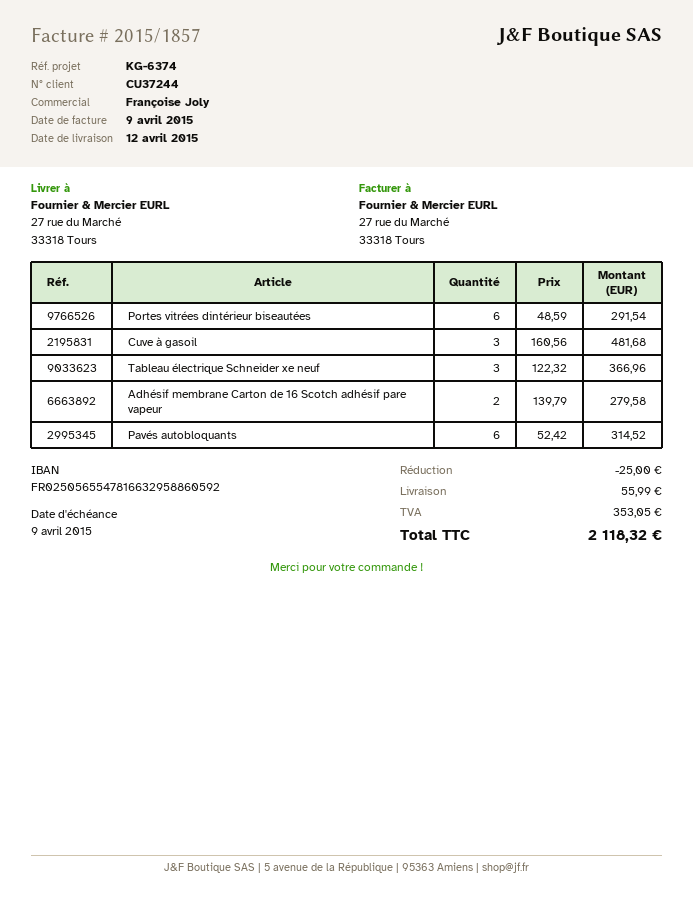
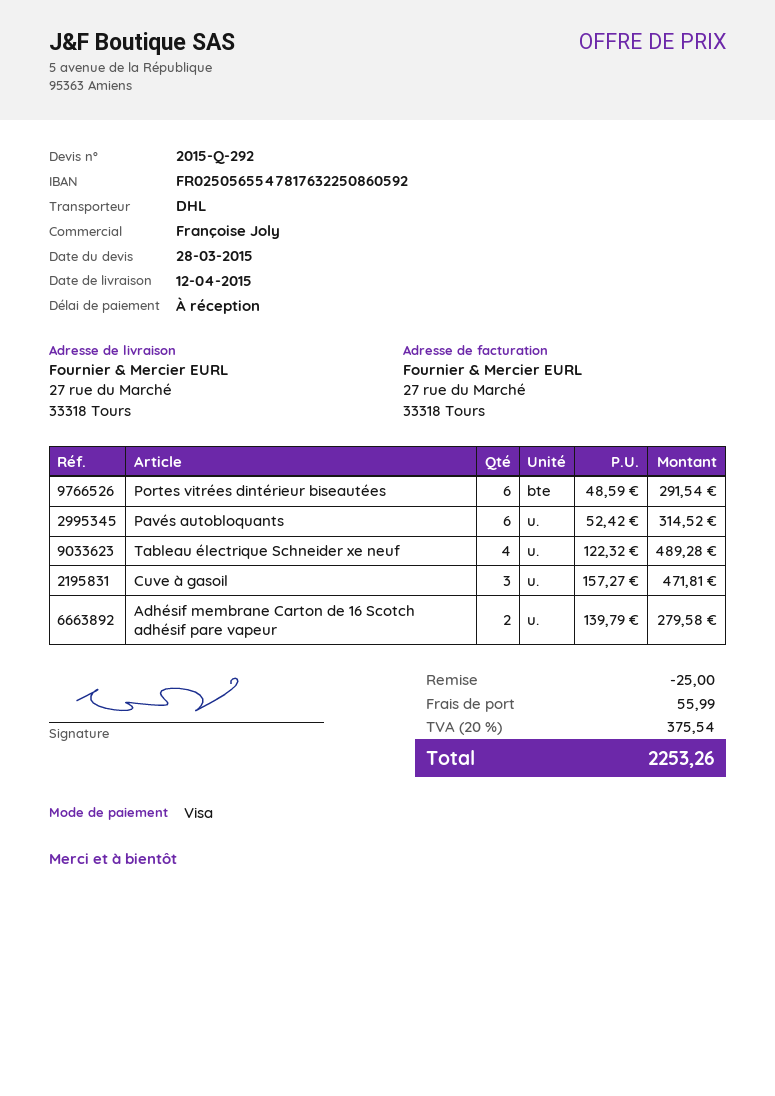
bank account: FR0250565547816632958860592 -> FR0250565547817632250860592
Cuve à gasoil: 3 x 160.56 = 481.68 -> 3 x 157.27 = 471.81
Tableau électrique Schneider xe neuf: 3 x 122.32 = 366.96 -> 4 x 122.32 = 489.28
tax: 353.05 -> 375.54
total: 2118.32 -> 2253.26

